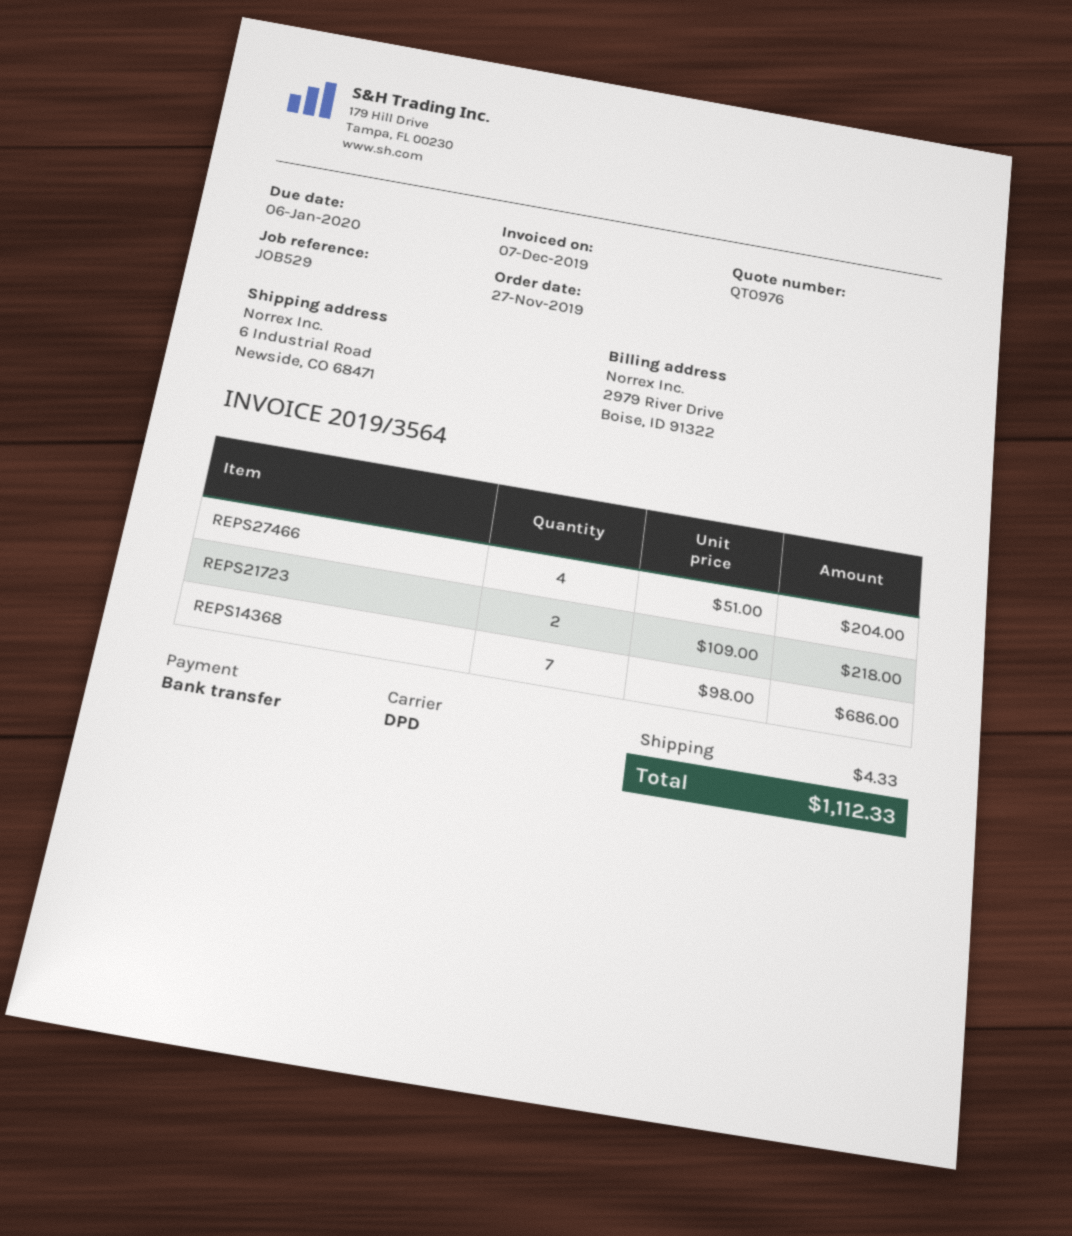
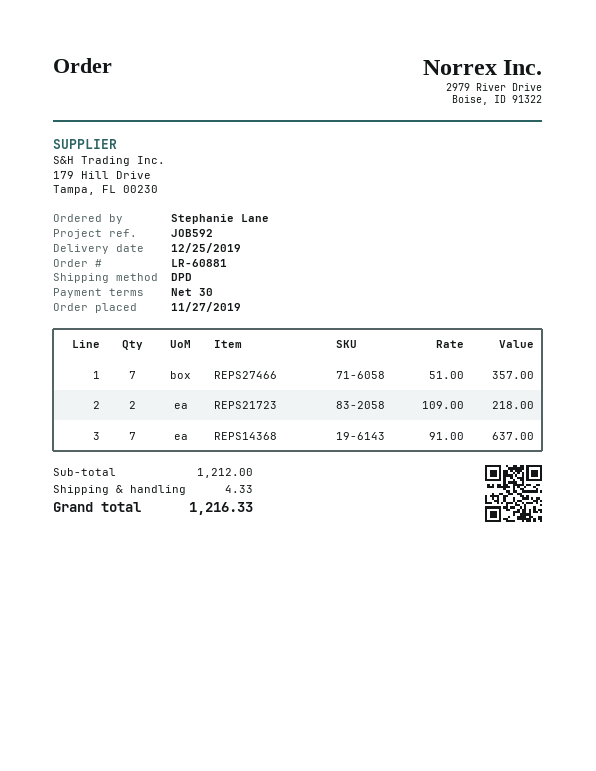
reference: JOB529 -> JOB592
REPS27466: 4 x 51.00 = 204.00 -> 7 x 51.00 = 357.00
REPS14368: 7 x 98.00 = 686.00 -> 7 x 91.00 = 637.00
total: 1112.33 -> 1216.33

